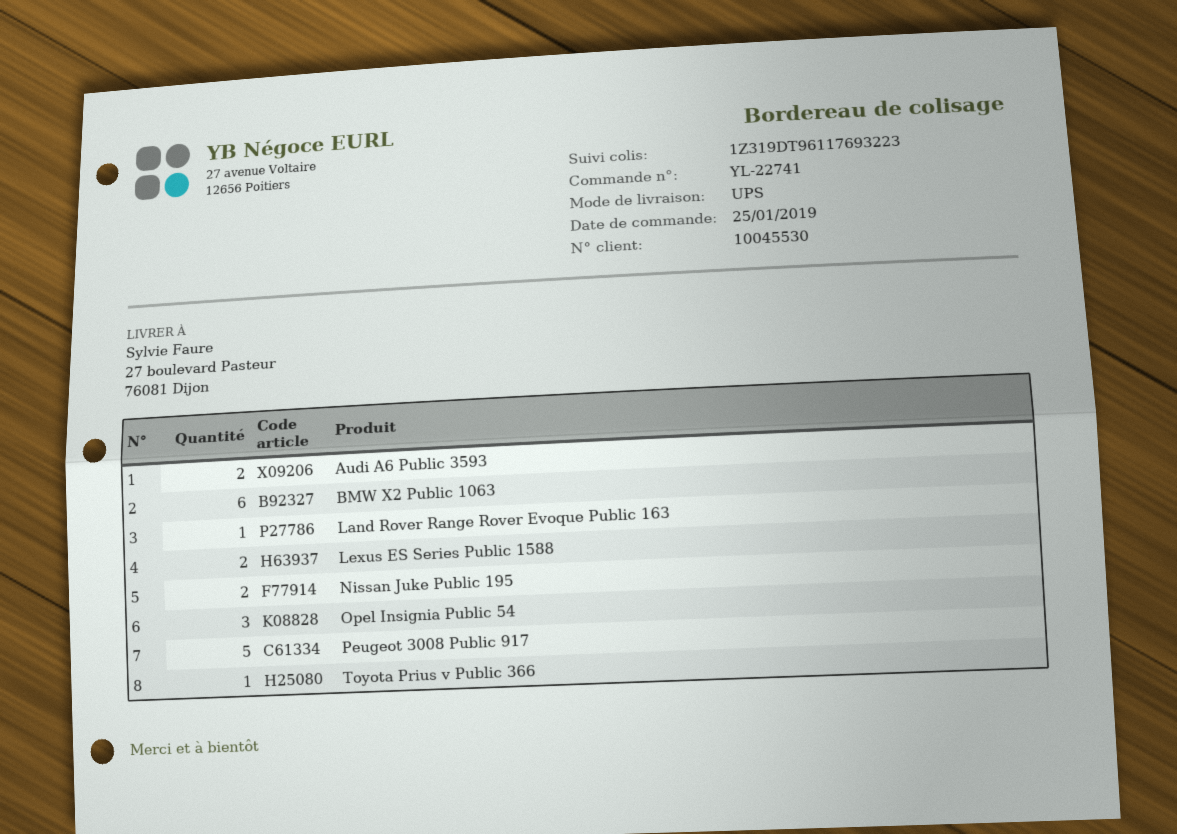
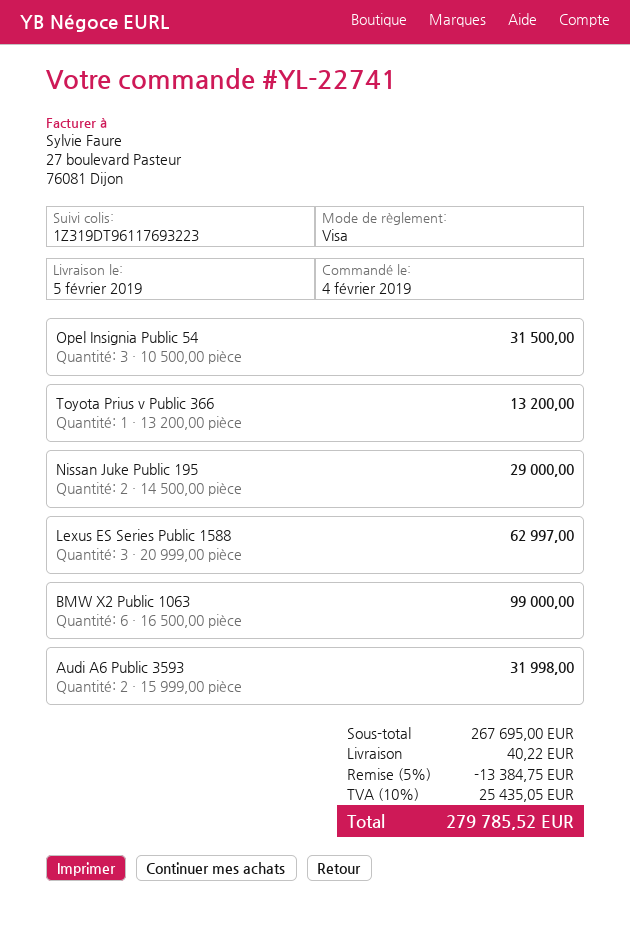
order date: 2019-01-25 -> 2019-02-04
Land Rover Range Rover Evoque Public 163: 1 -> none
Lexus ES Series Public 1588: 2 -> 3
Peugeot 3008 Public 917: 5 -> none

